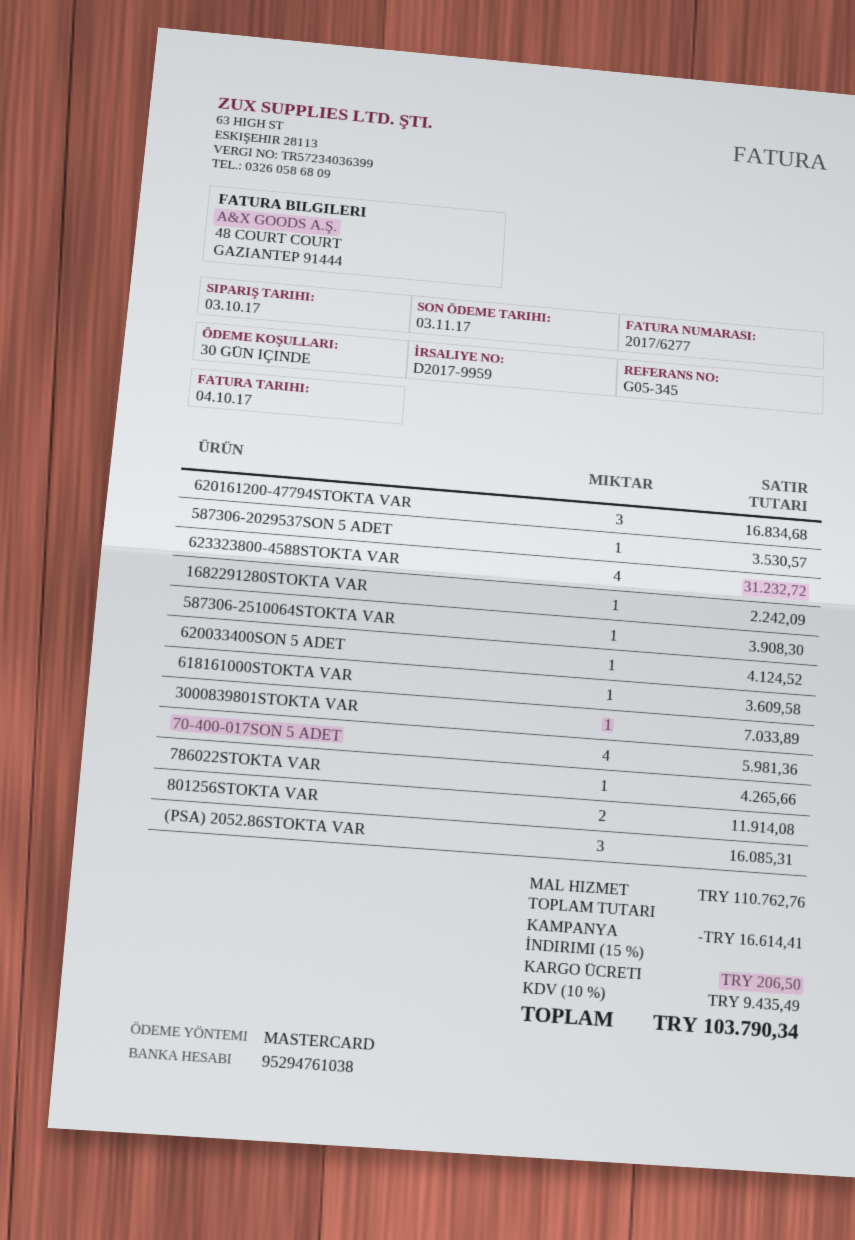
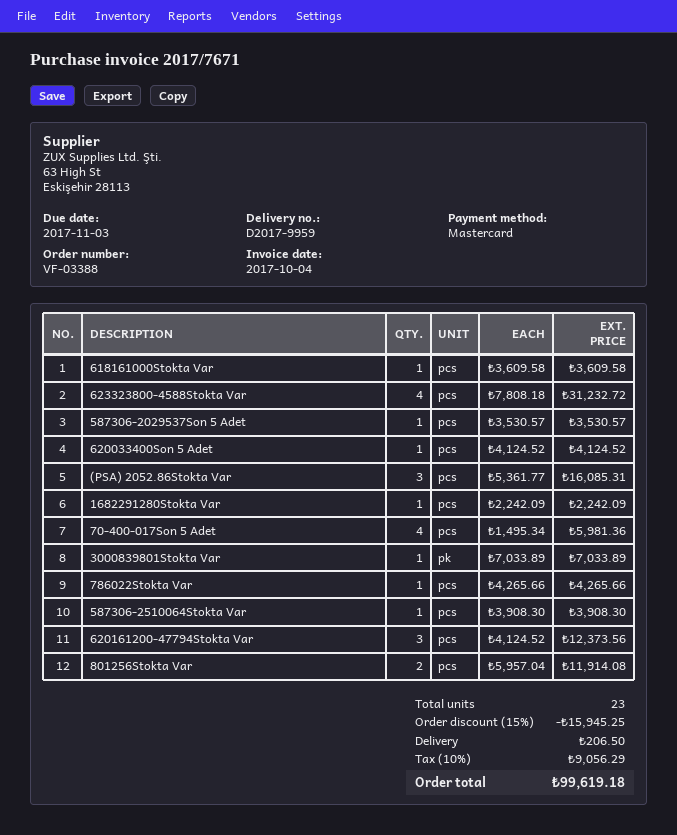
invoice number: 2017/6277 -> 2017/7671
620161200-47794STOKTA VAR: 3 for 16834.68 -> 3 for 12373.56
discount: 15% = 16614.41 -> 15% = 15945.25
tax: 10% = 9435.49 -> 10% = 9056.29
total: 103790.34 -> 99619.18

